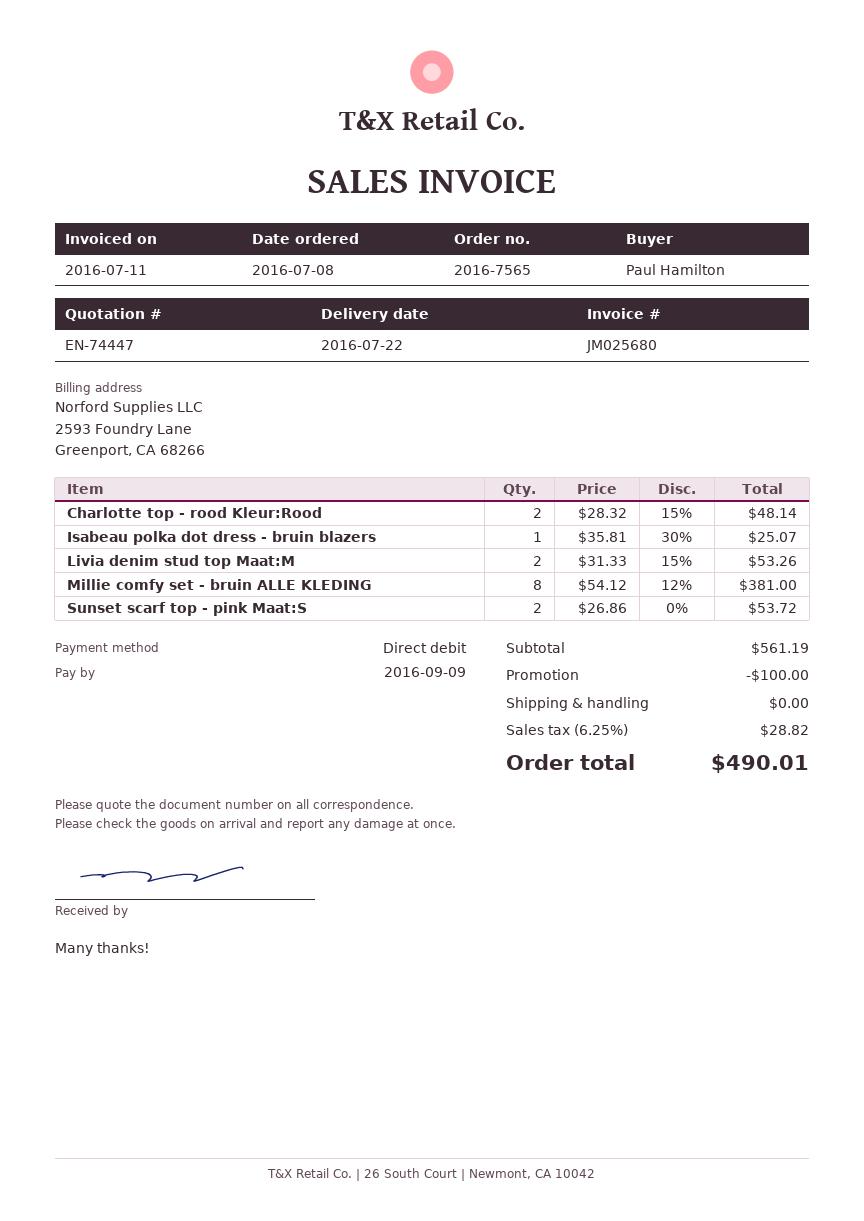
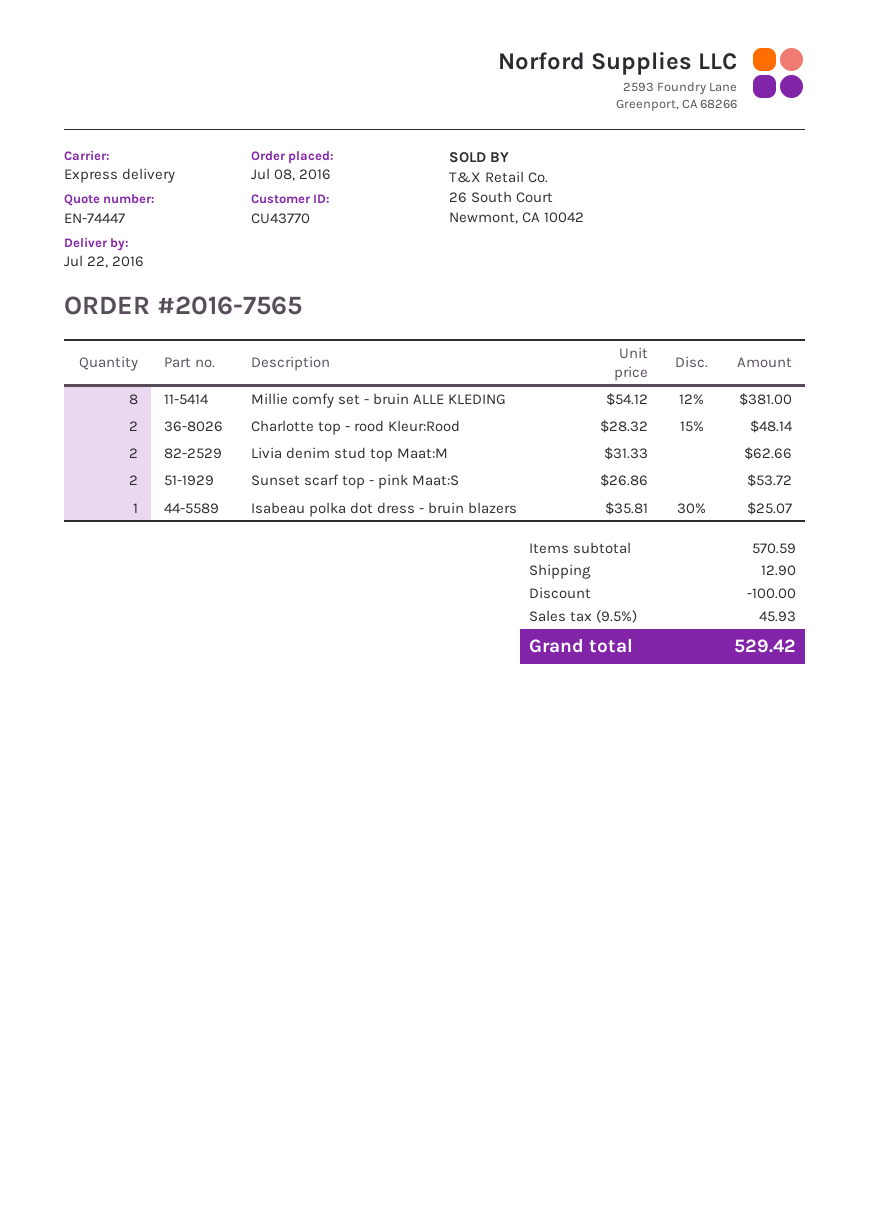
Livia denim stud top Maat:M: 2 x 31.33 - 15% = 53.26 -> 2 x 31.33 = 62.66
subtotal: 561.19 -> 570.59
shipping: 0.00 -> 12.90
tax: 6.25% = 28.82 -> 9.5% = 45.93
total: 490.01 -> 529.42

